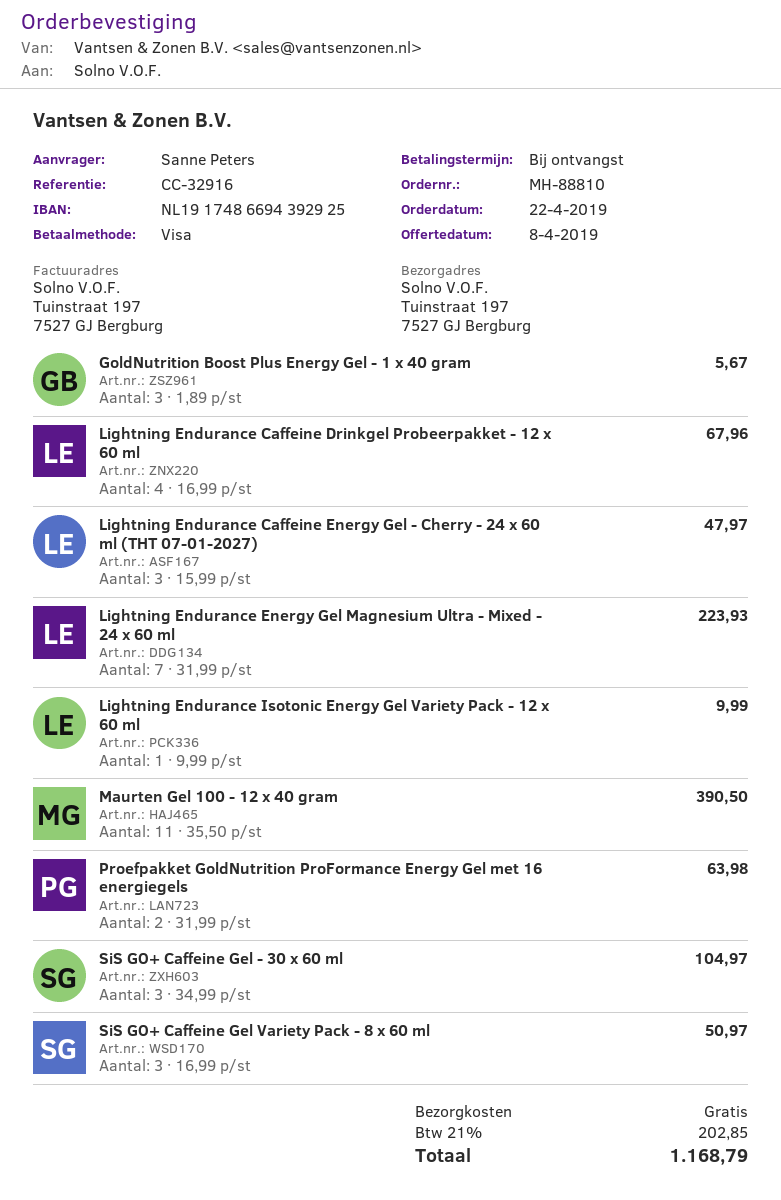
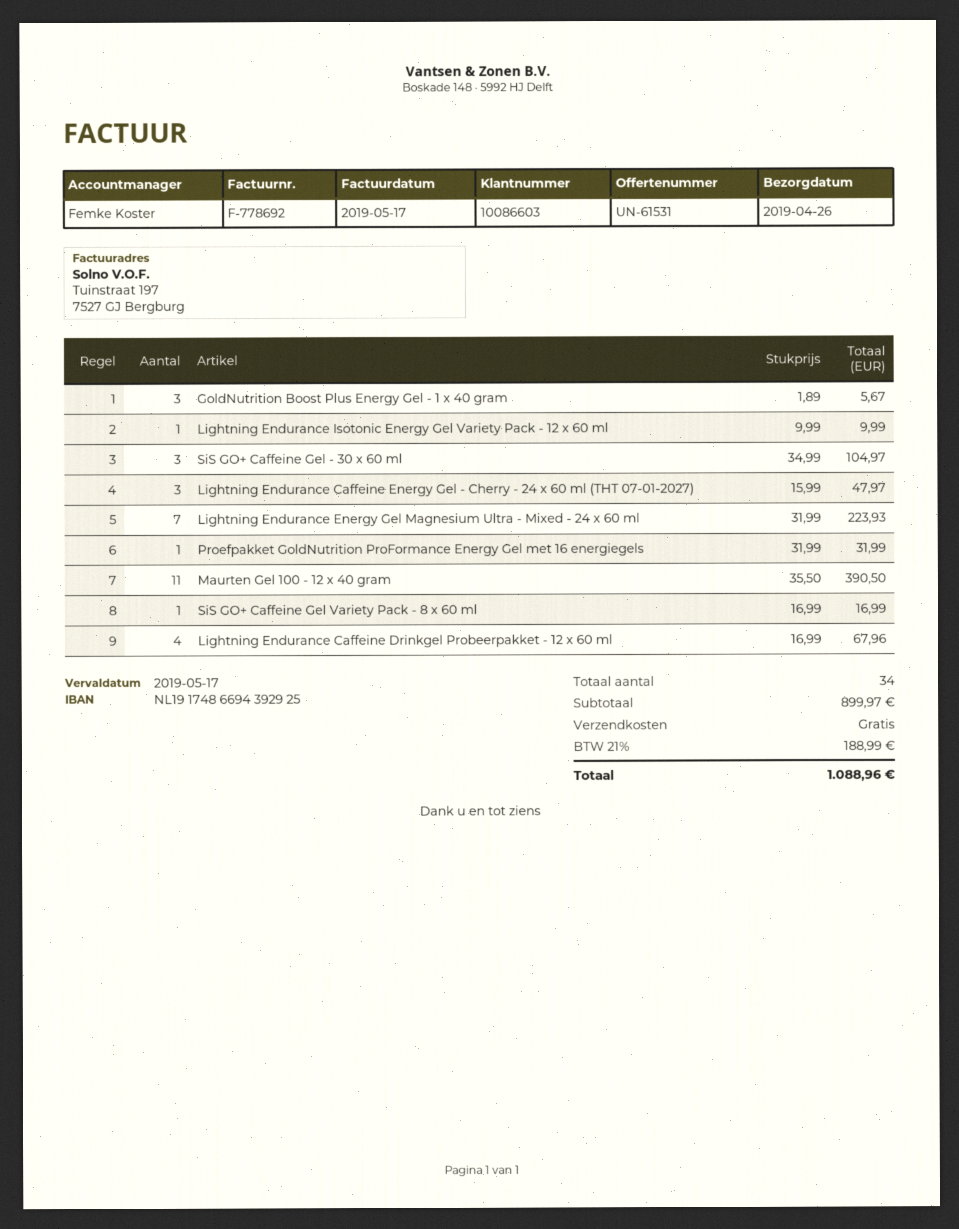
Proefpakket GoldNutrition ProFormance Energy Gel met 16 energiegels: 2 x 31.99 = 63.98 -> 1 x 31.99 = 31.99
SiS GO+ Caffeine Gel Variety Pack - 8 x 60 ml: 3 x 16.99 = 50.97 -> 1 x 16.99 = 16.99
tax: 21% = 202.85 -> 21% = 188.99
total: 1168.79 -> 1088.96

